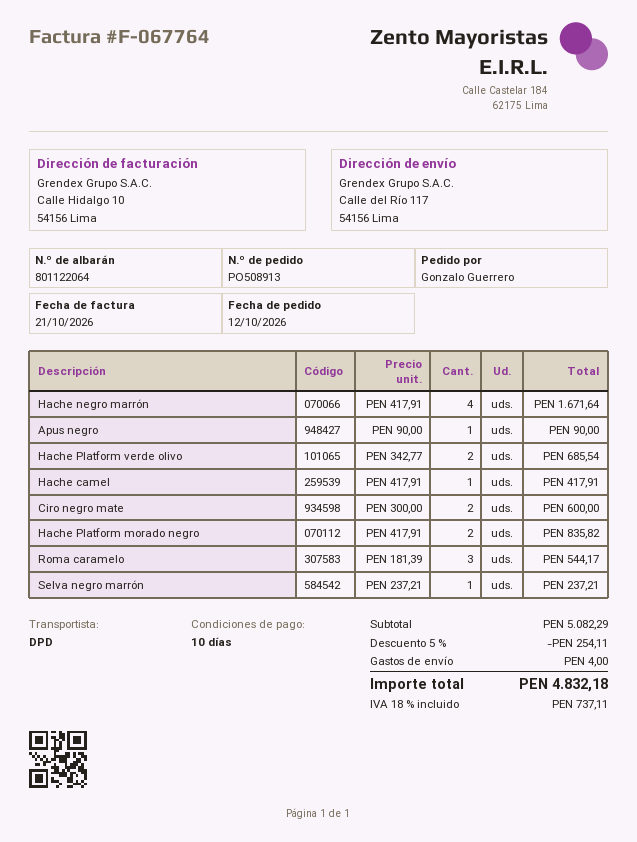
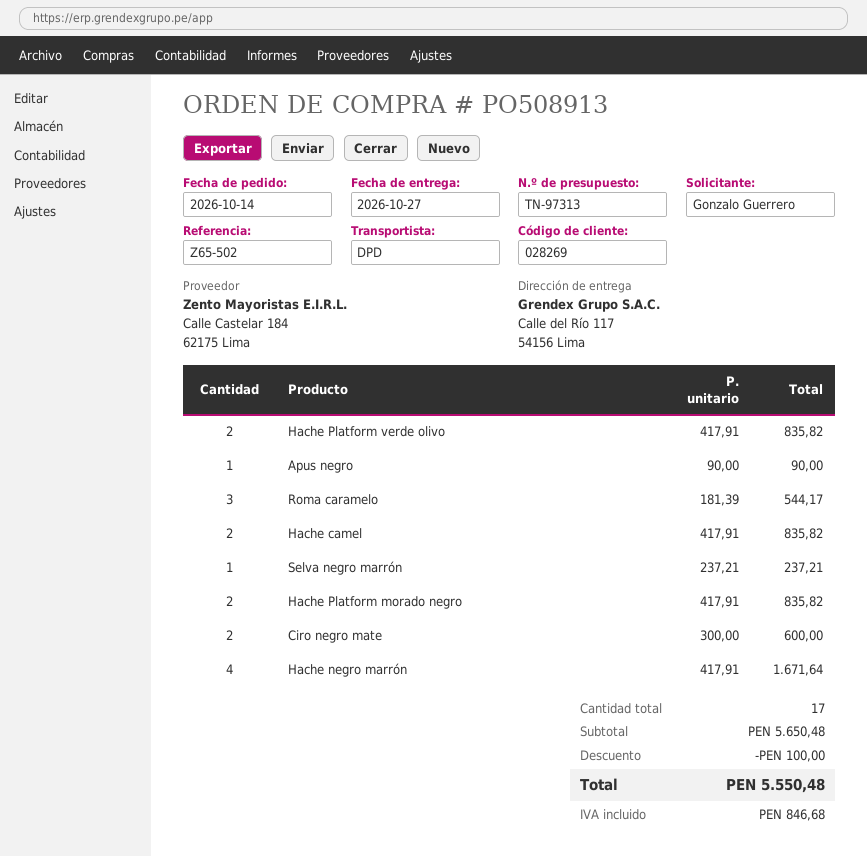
order date: 2026-10-12 -> 2026-10-14
Hache Platform verde olivo: 2 x 342.77 = 685.54 -> 2 x 417.91 = 835.82
Hache camel: 1 x 417.91 = 417.91 -> 2 x 417.91 = 835.82
subtotal: 5082.29 -> 5650.48
discount: 254.11 -> 100.00
shipping: 4.00 -> none
tax: 737.11 -> 846.68
total: 4832.18 -> 5550.48

